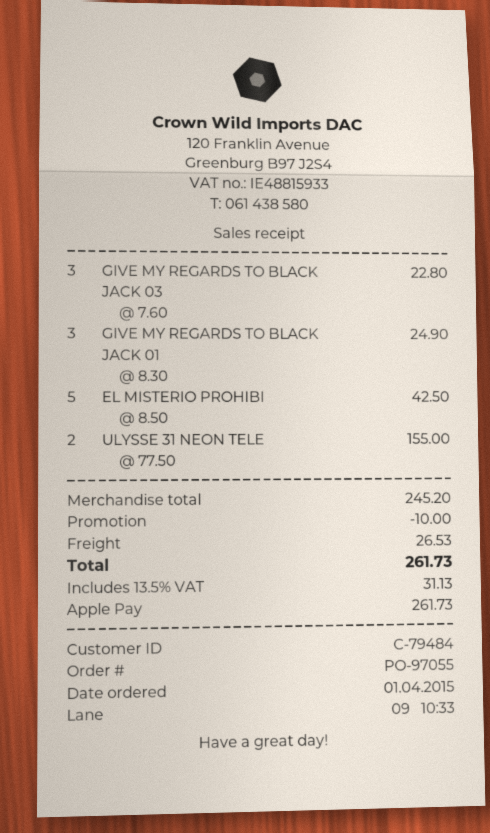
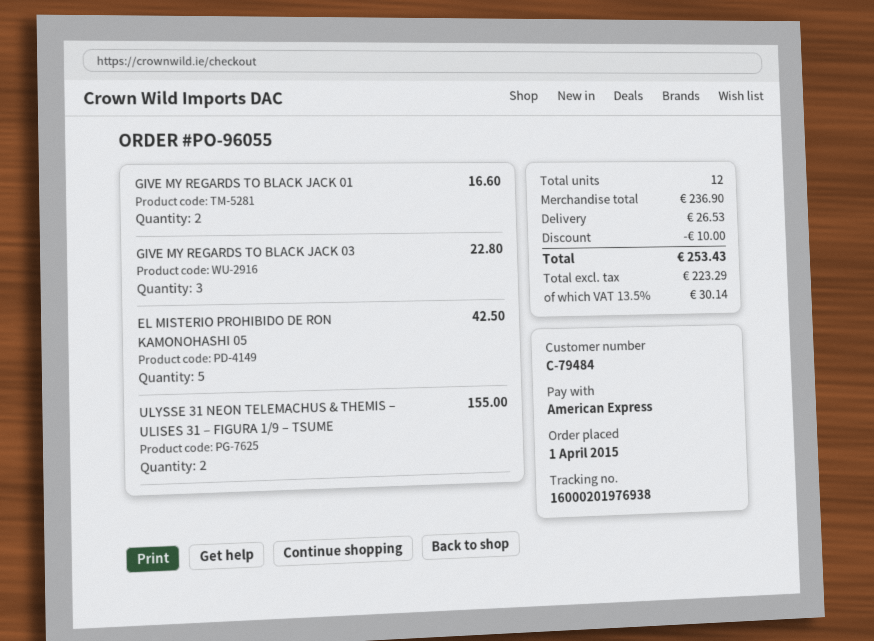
order number: PO-97055 -> PO-96055
payment method: Apple Pay -> American Express
GIVE MY REGARDS TO BLACK JACK 01: 3 for 24.90 -> 2 for 16.60
subtotal: 245.20 -> 236.90
tax: 13.5% = 31.13 -> 13.5% = 30.14
total: 261.73 -> 253.43

